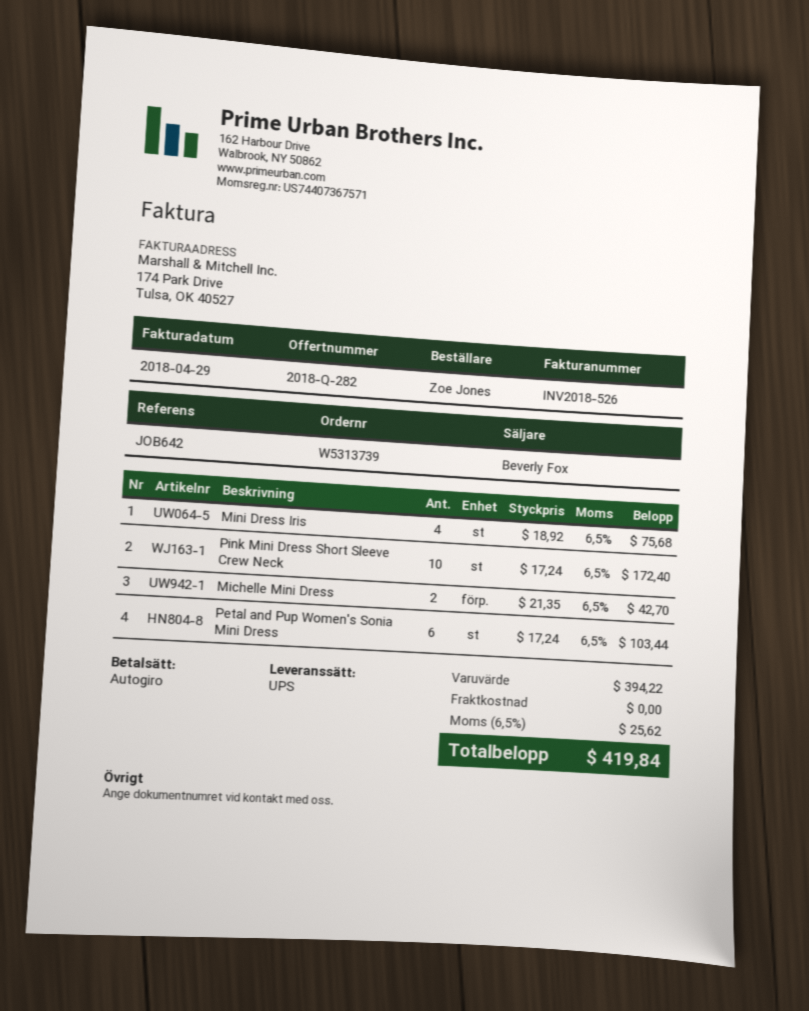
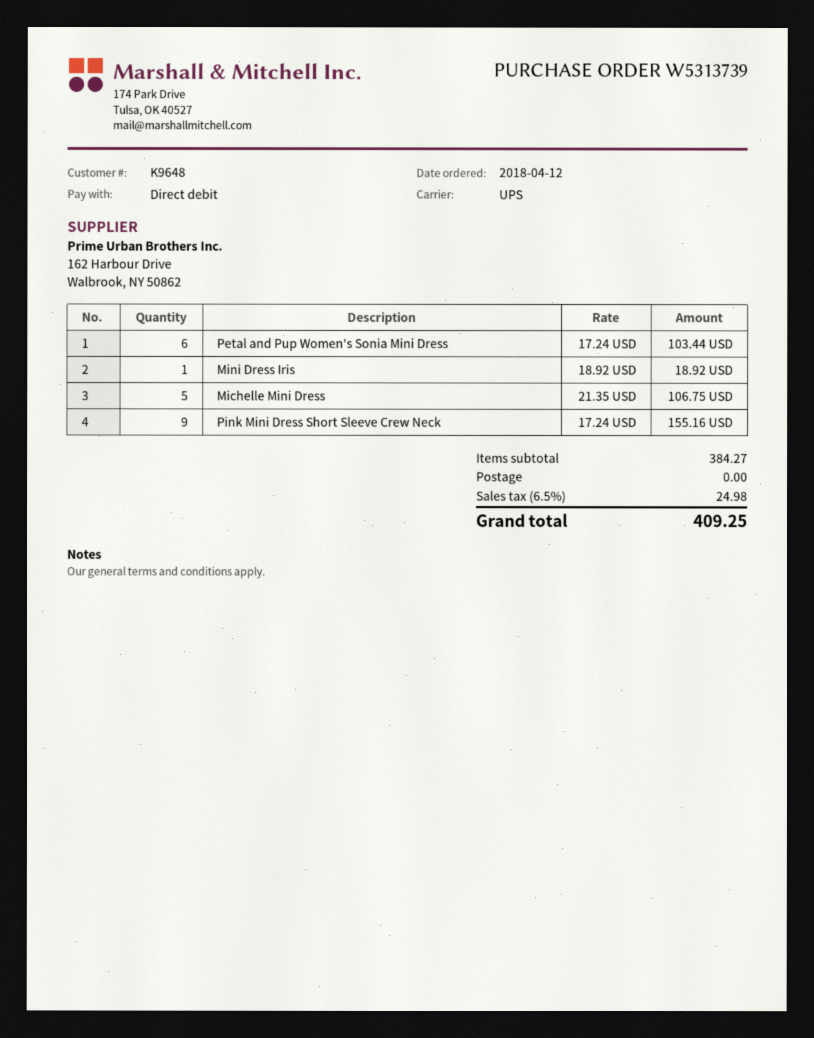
Mini Dress Iris: 4 x 18.92 = 75.68 -> 1 x 18.92 = 18.92
Pink Mini Dress Short Sleeve Crew Neck: 10 x 17.24 = 172.40 -> 9 x 17.24 = 155.16
Michelle Mini Dress: 2 x 21.35 = 42.70 -> 5 x 21.35 = 106.75
subtotal: 394.22 -> 384.27
tax: 6.5% = 25.62 -> 6.5% = 24.98
total: 419.84 -> 409.25

